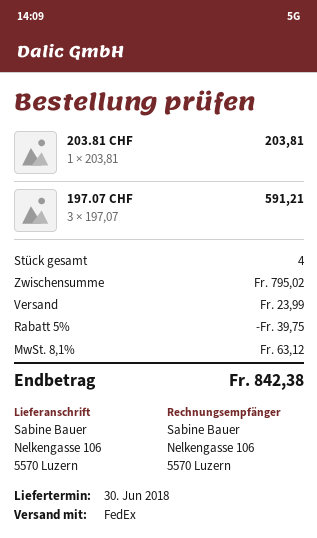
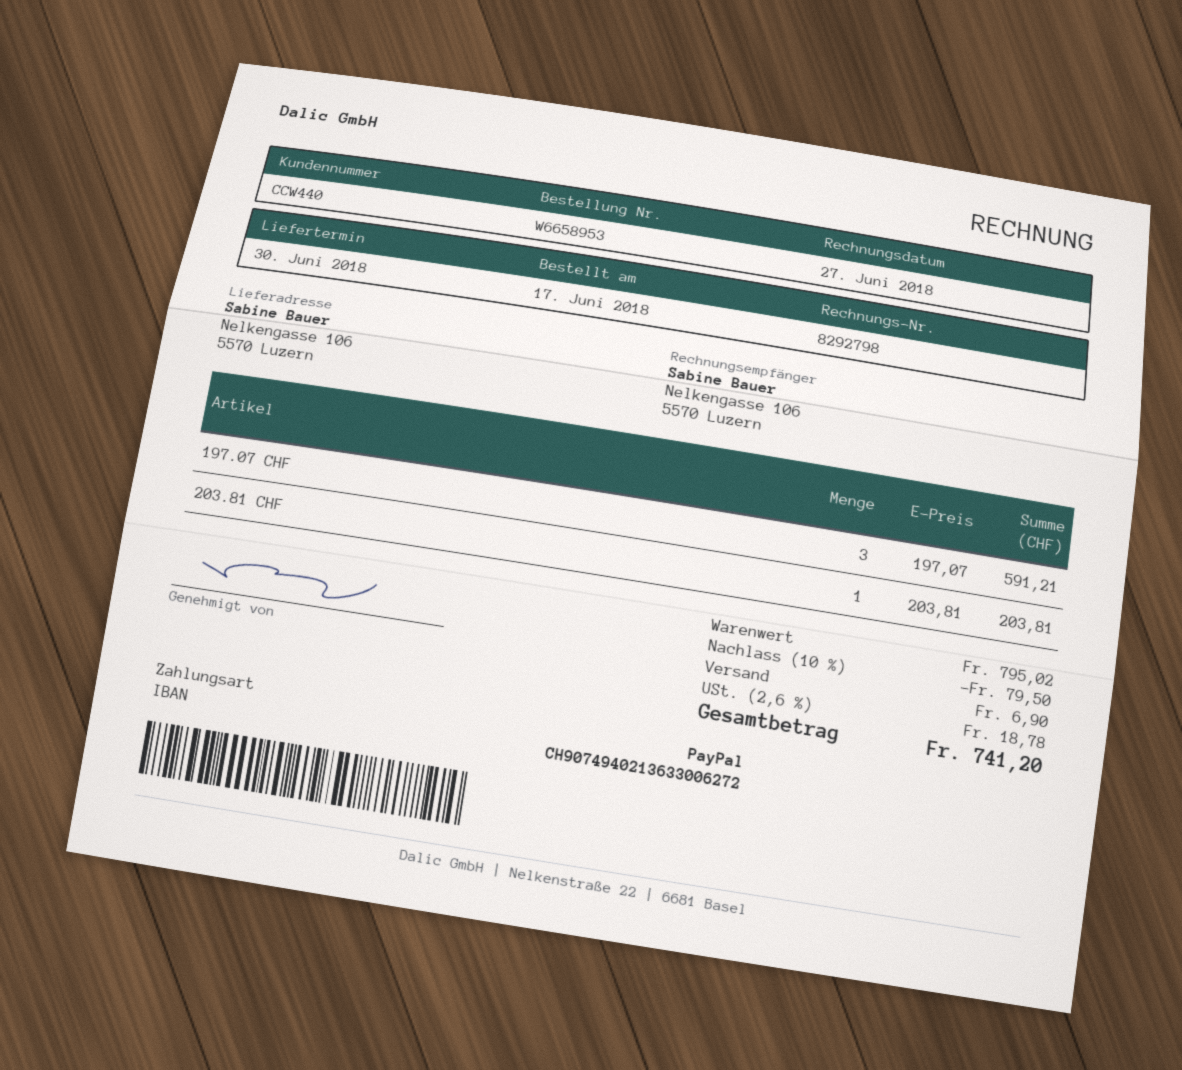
discount: 5% = 39.75 -> 10% = 79.50
shipping: 23.99 -> 6.90
tax: 8.1% = 63.12 -> 2.6% = 18.78
total: 842.38 -> 741.20

